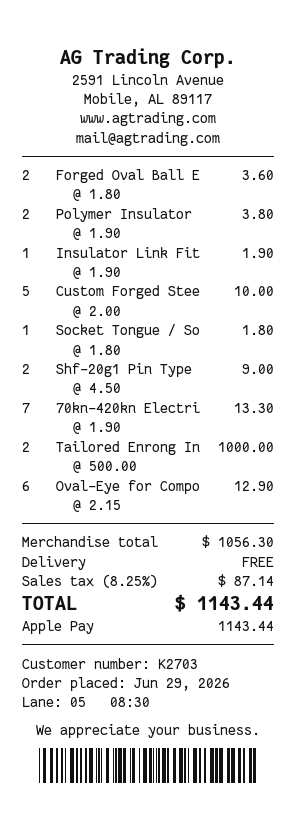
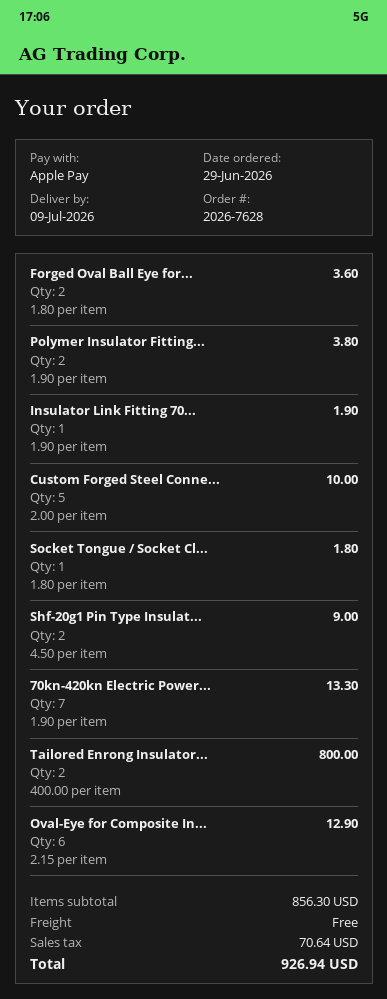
Tailored Enrong In: 2 x 500.00 = 1000.00 -> 2 x 400.00 = 800.00
subtotal: 1056.30 -> 856.30
tax: 87.14 -> 70.64
total: 1143.44 -> 926.94

